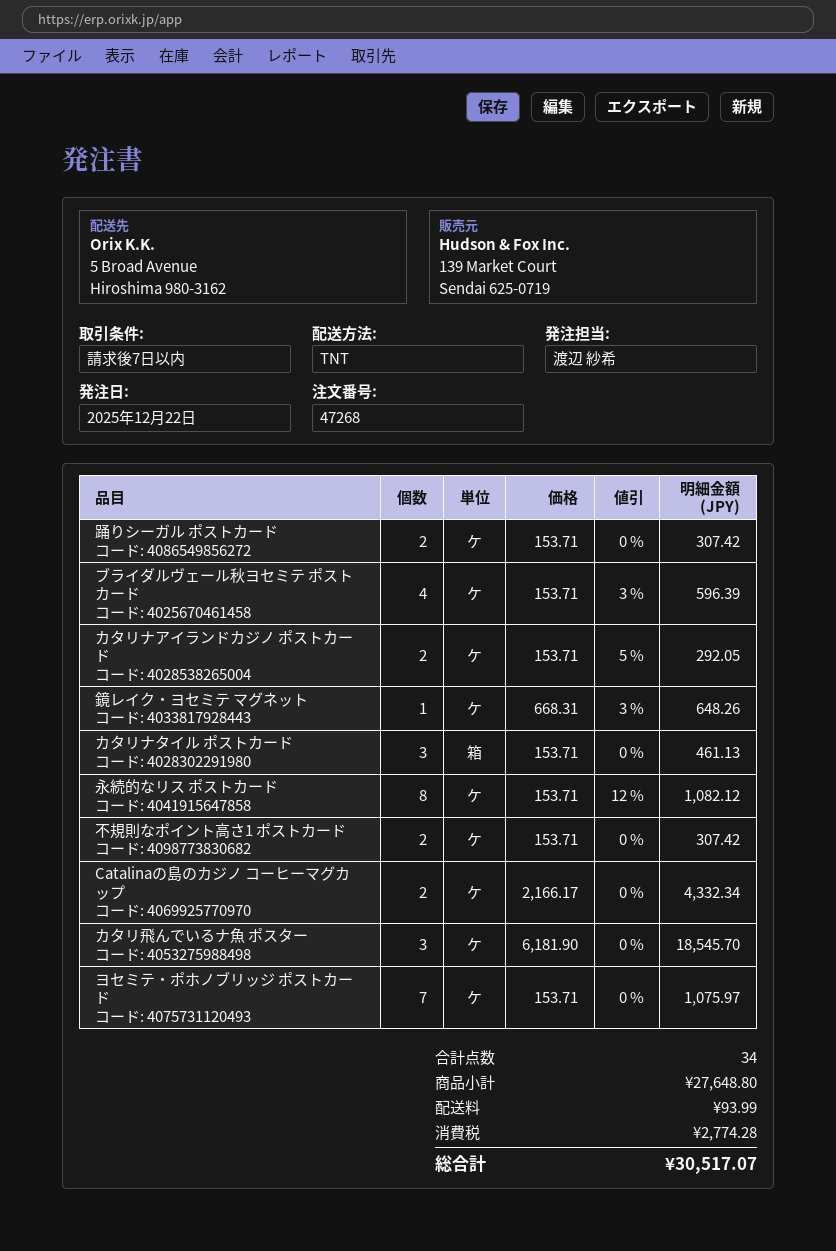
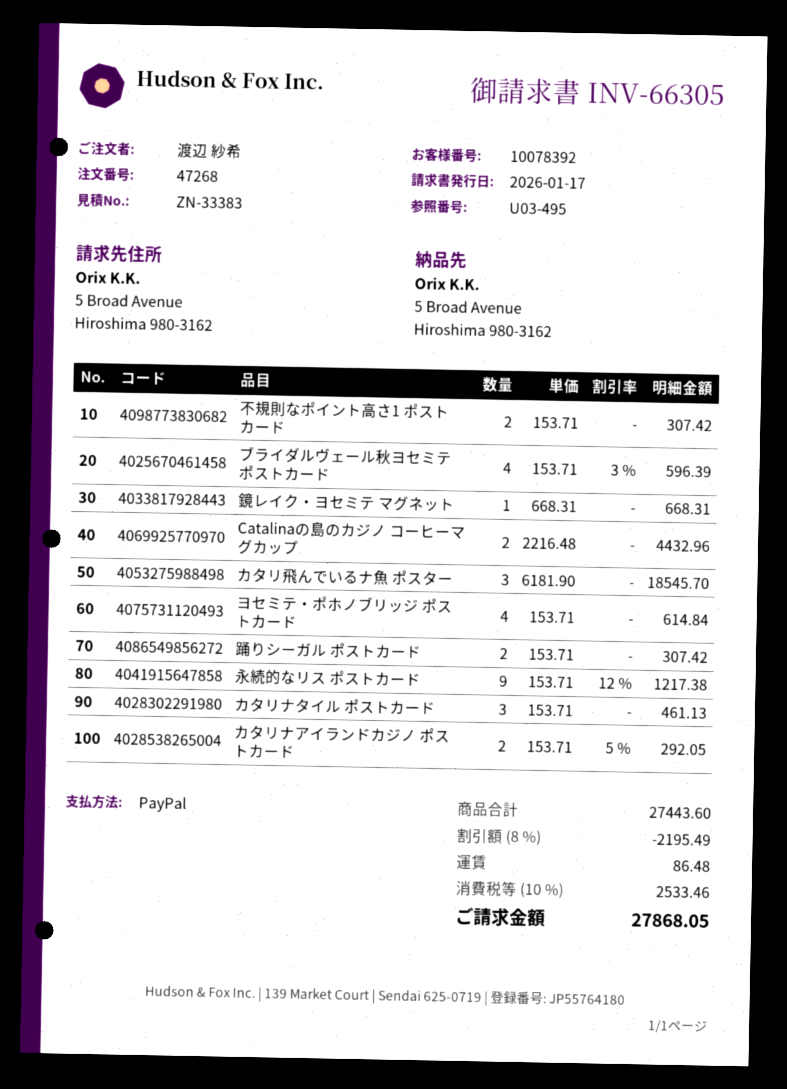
鏡レイク・ヨセミテ マグネット: 1 x 668.31 - 3% = 648.26 -> 1 x 668.31 = 668.31
永続的なリス ポストカード: 8 x 153.71 - 12% = 1082.12 -> 9 x 153.71 - 12% = 1217.38
Catalinaの島のカジノ コーヒーマグカップ: 2 x 2166.17 = 4332.34 -> 2 x 2216.48 = 4432.96
ヨセミテ・ポホノブリッジ ポストカード: 7 x 153.71 = 1075.97 -> 4 x 153.71 = 614.84
subtotal: 27648.80 -> 27443.60
discount: none -> 8% = 2195.49
shipping: 93.99 -> 86.48
tax: 2774.28 -> 2533.46
total: 30517.07 -> 27868.05

